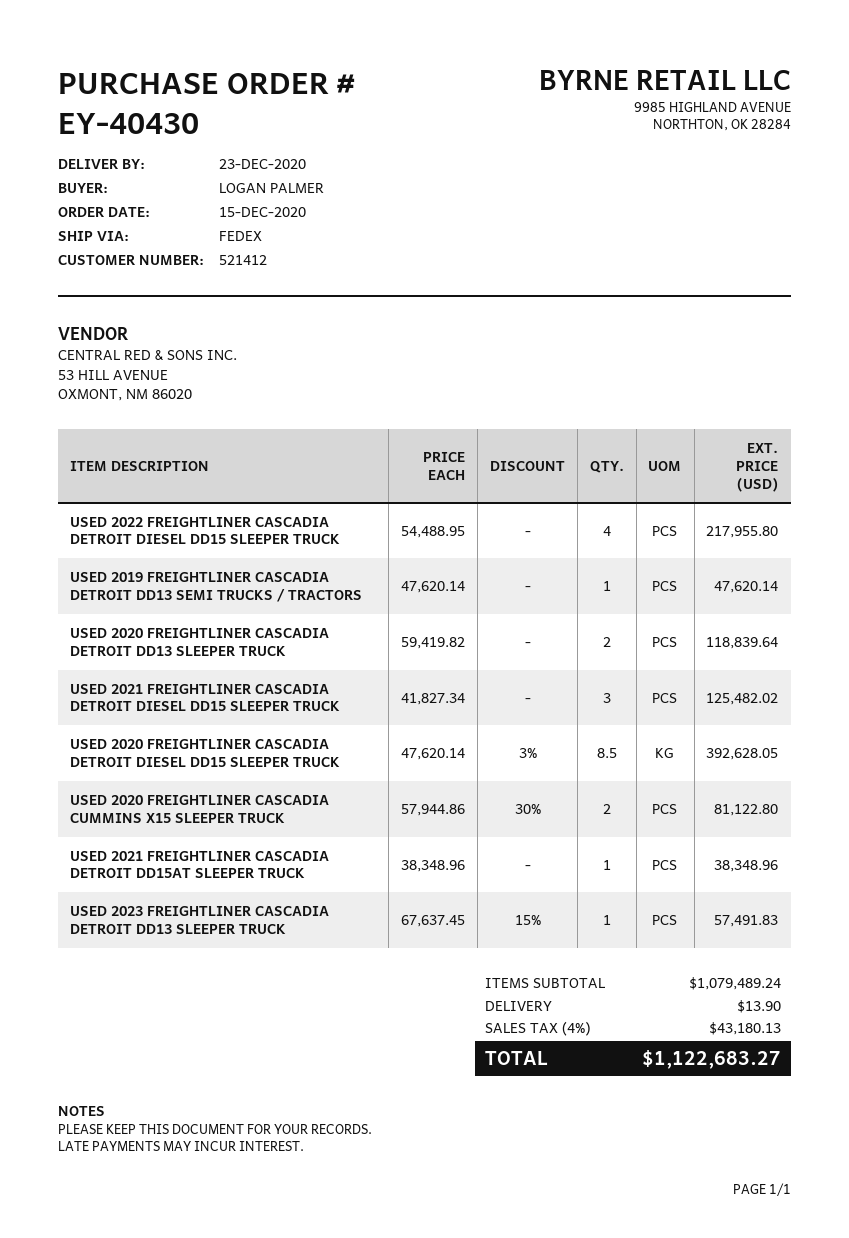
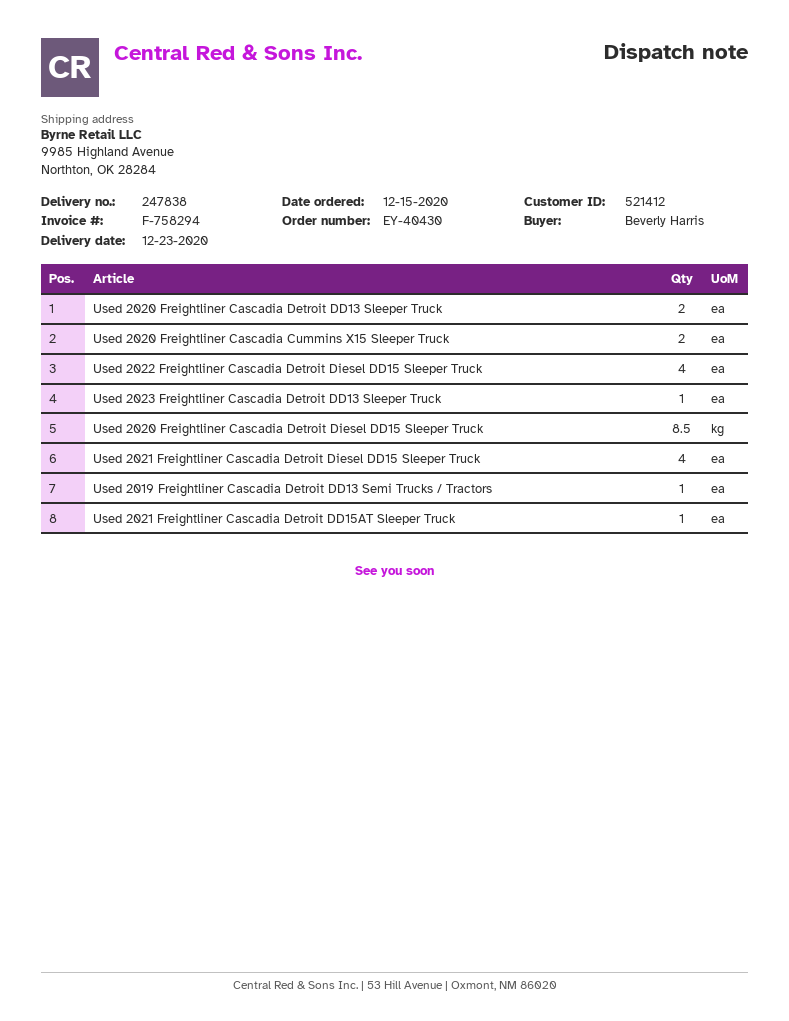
ordered by: LOGAN PALMER -> Beverly Harris
USED 2021 FREIGHTLINER CASCADIA DETROIT DIESEL DD15 SLEEPER TRUCK: 3 -> 4

